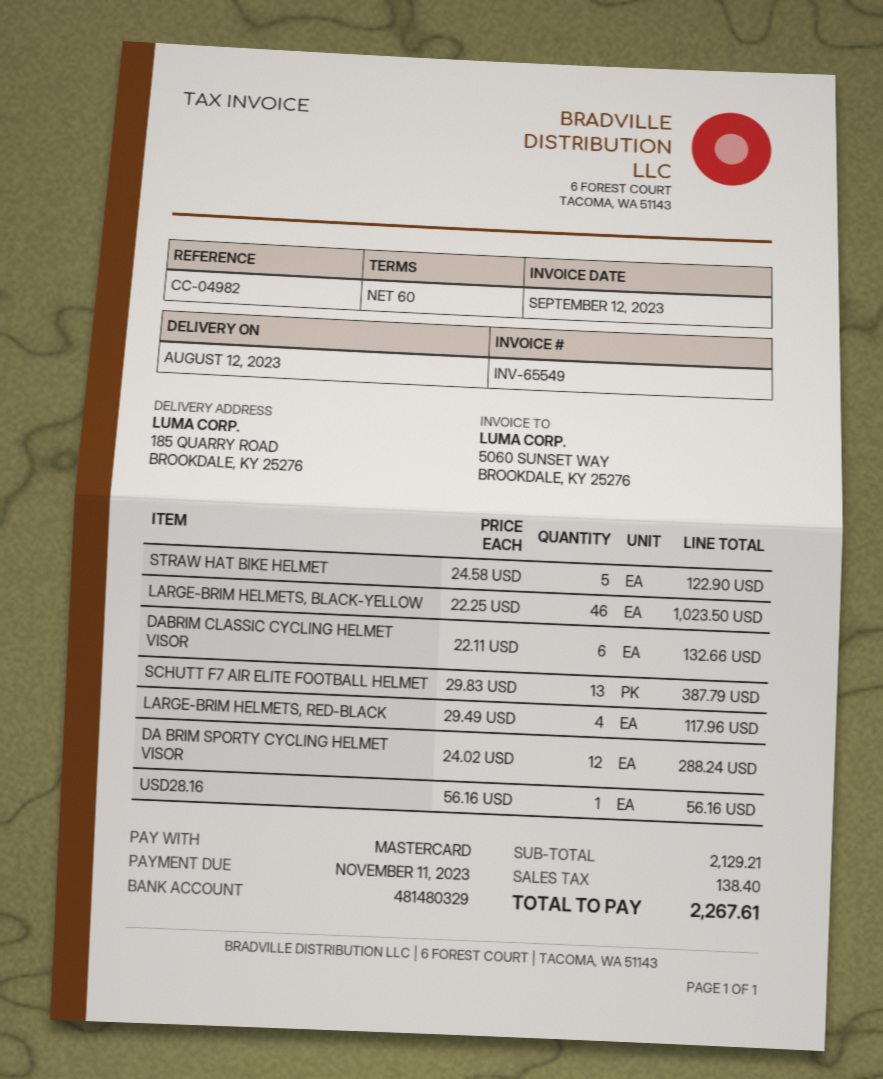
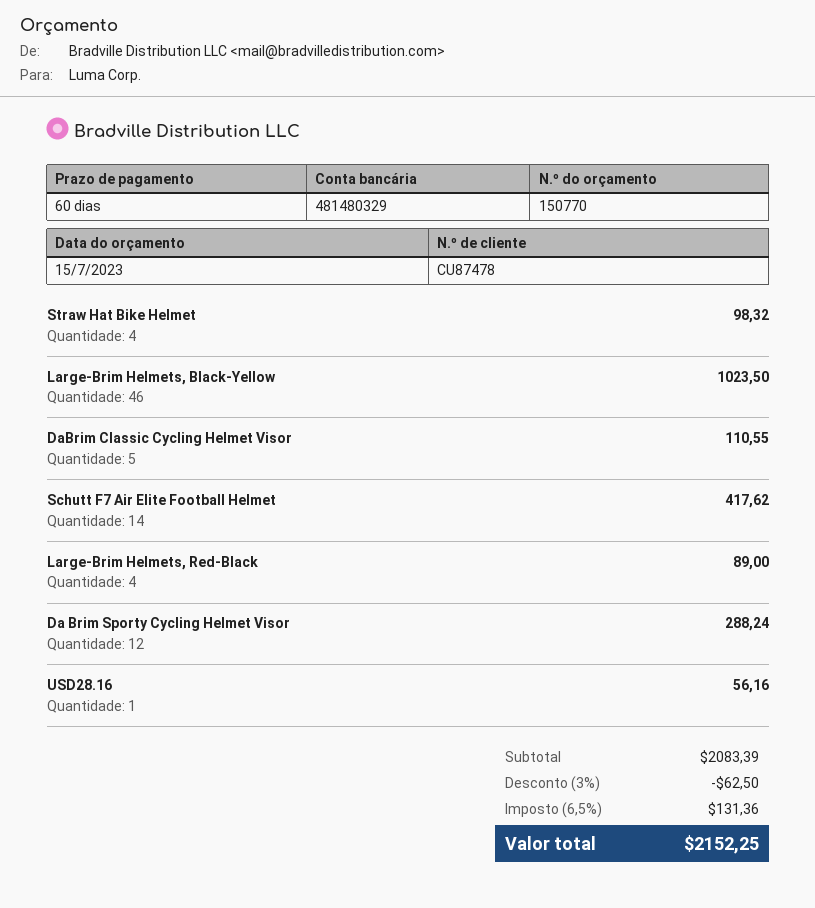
STRAW HAT BIKE HELMET: 5 for 122.90 -> 4 for 98.32
DABRIM CLASSIC CYCLING HELMET VISOR: 6 for 132.66 -> 5 for 110.55
SCHUTT F7 AIR ELITE FOOTBALL HELMET: 13 for 387.79 -> 14 for 417.62
LARGE-BRIM HELMETS, RED-BLACK: 4 for 117.96 -> 4 for 89.00
subtotal: 2129.21 -> 2083.39
discount: none -> 3% = 62.50
tax: 138.40 -> 131.36
total: 2267.61 -> 2152.25

